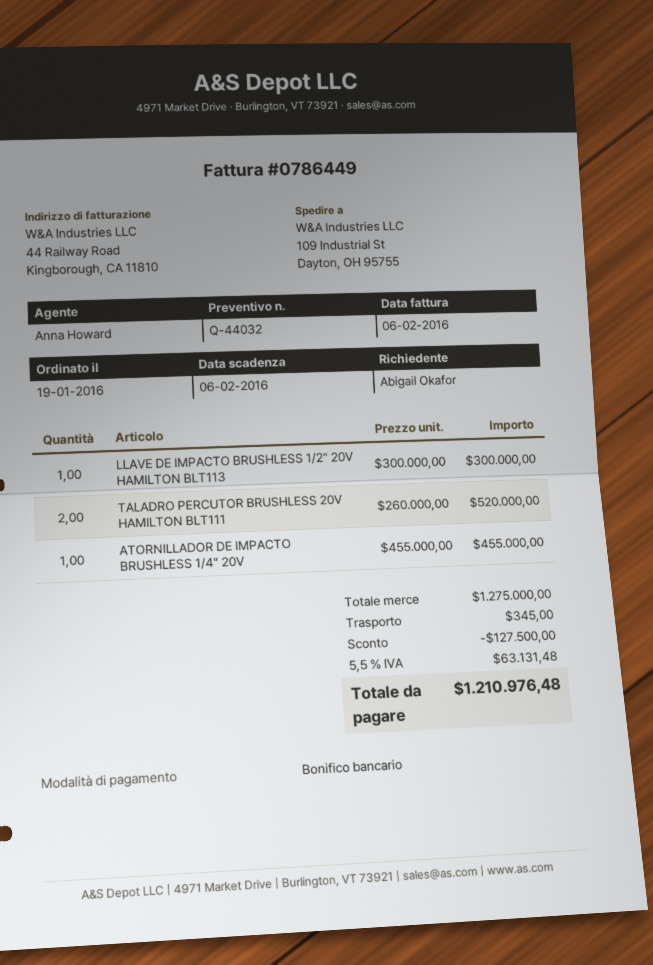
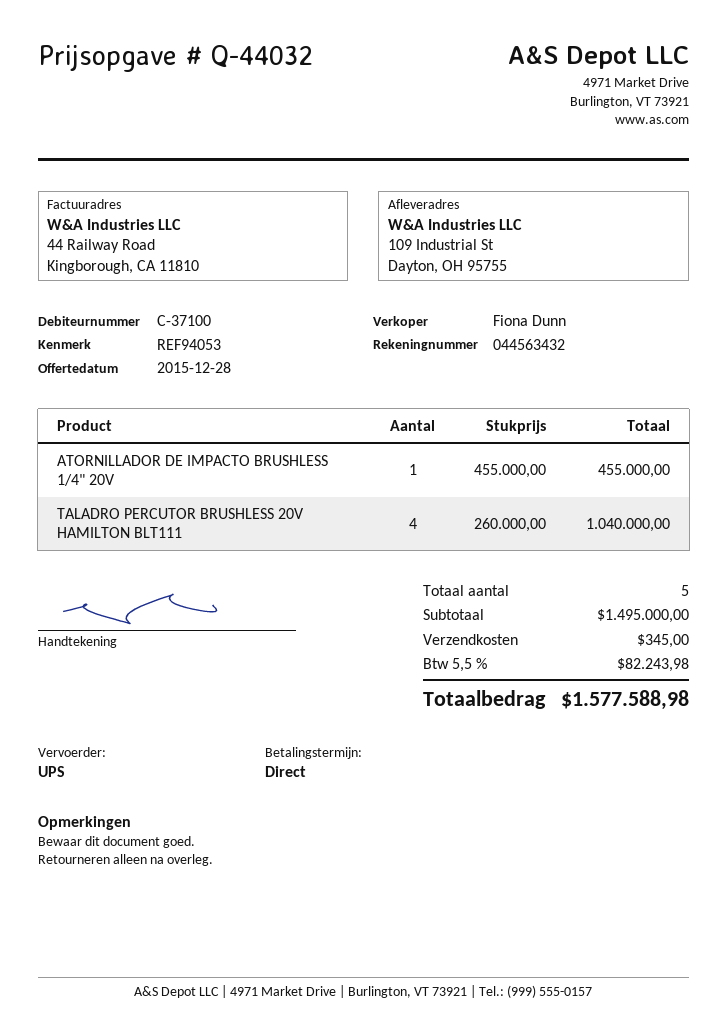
sales rep: Anna Howard -> Fiona Dunn
LLAVE DE IMPACTO BRUSHLESS 1/2" 20V HAMILTON BLT113: 1 x 300000.00 = 300000.00 -> none
TALADRO PERCUTOR BRUSHLESS 20V HAMILTON BLT111: 2 x 260000.00 = 520000.00 -> 4 x 260000.00 = 1040000.00
subtotal: 1275000.00 -> 1495000.00
discount: 127500.00 -> none
tax: 5.5% = 63131.48 -> 5.5% = 82243.98
total: 1210976.48 -> 1577588.98

